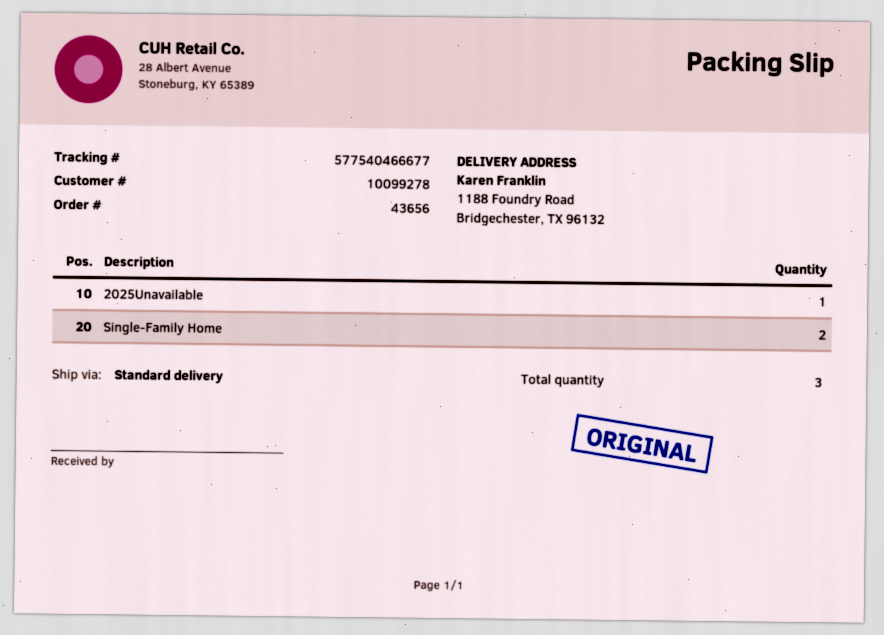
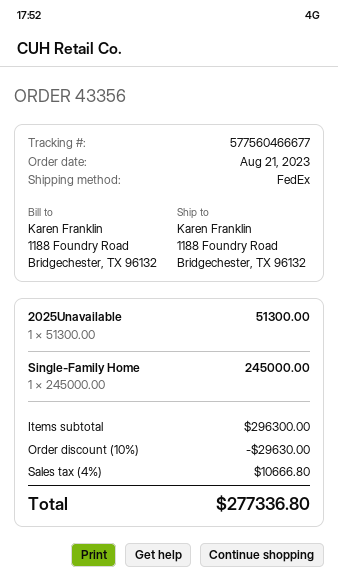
order number: 43656 -> 43356
shipping method: standard -> FedEx
tracking number: 577540466677 -> 577560466677
Single-Family Home: 2 -> 1

